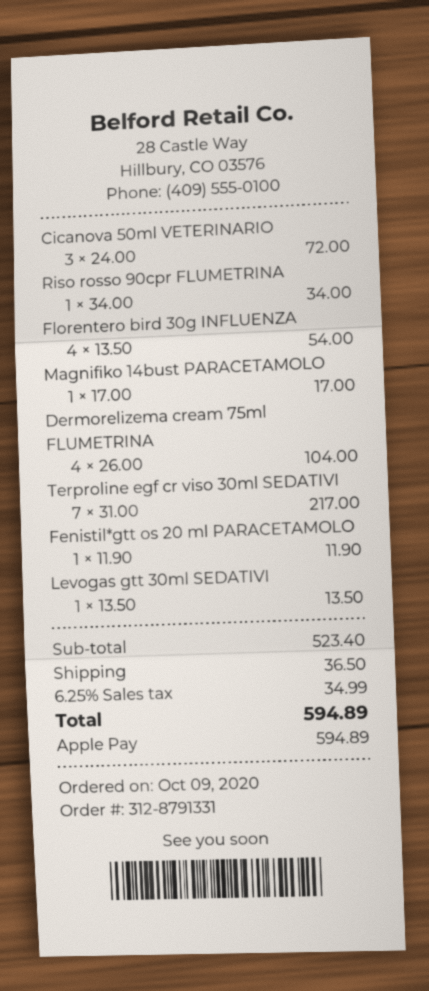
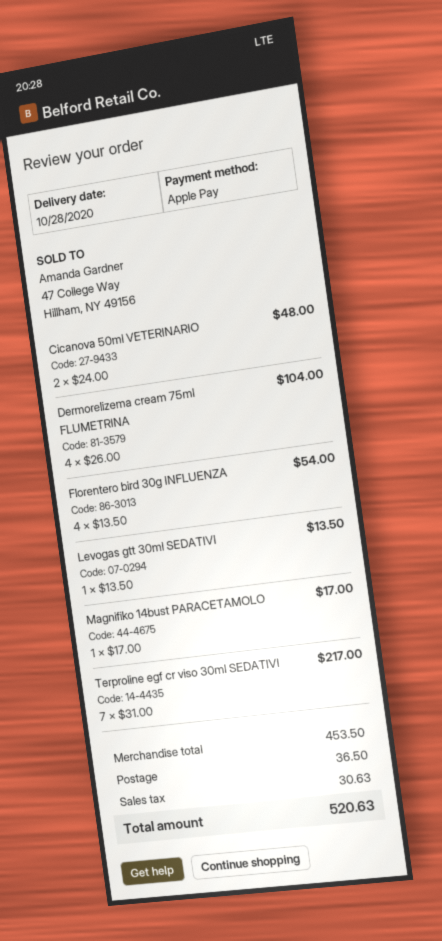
Cicanova 50ml VETERINARIO: 3 x 24.00 = 72.00 -> 2 x 24.00 = 48.00
Riso rosso 90cpr FLUMETRINA: 1 x 34.00 = 34.00 -> none
Fenistil*gtt os 20 ml PARACETAMOLO: 1 x 11.90 = 11.90 -> none
subtotal: 523.40 -> 453.50
tax: 34.99 -> 30.63
total: 594.89 -> 520.63

